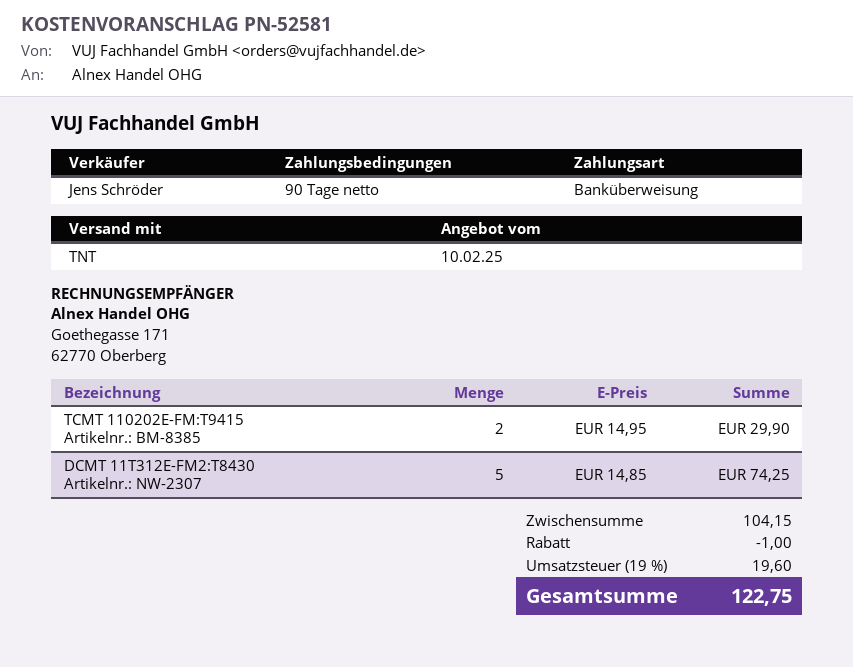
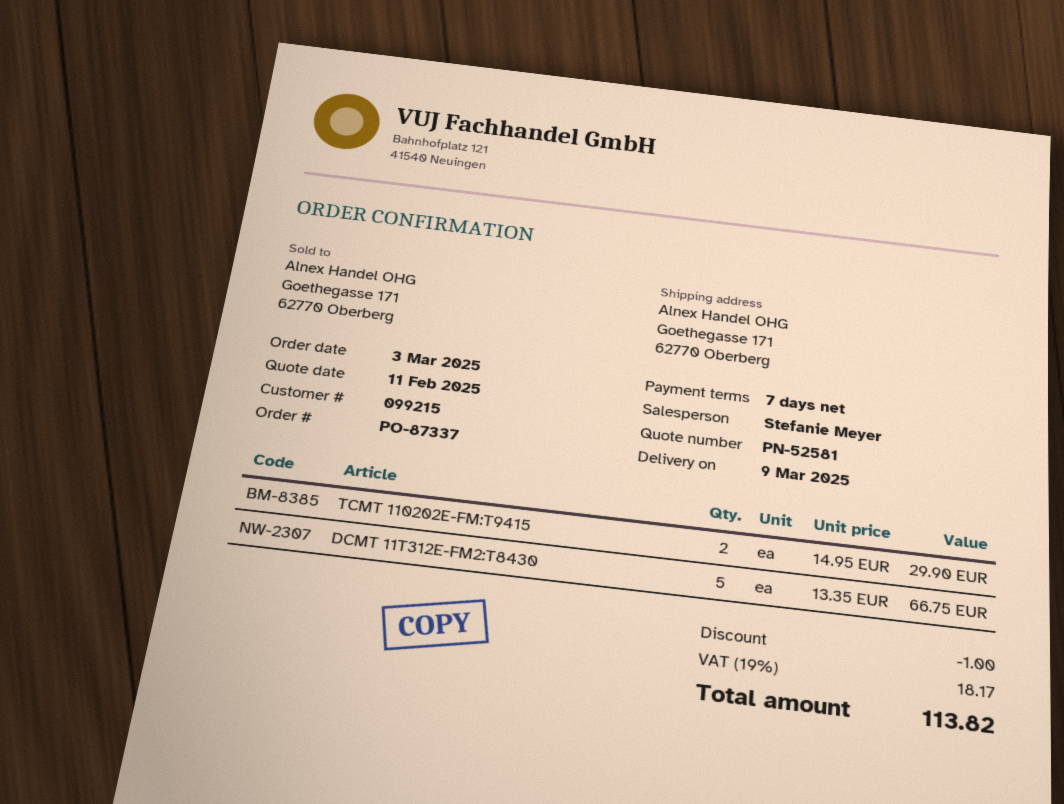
quote date: 2025-02-10 -> 2025-02-11
payment terms: 90 days -> 7 days
sales rep: Jens Schröder -> Stefanie Meyer
DCMT 11T312E-FM2:T8430: 5 x 14.85 = 74.25 -> 5 x 13.35 = 66.75
tax: 19% = 19.60 -> 19% = 18.17
total: 122.75 -> 113.82

